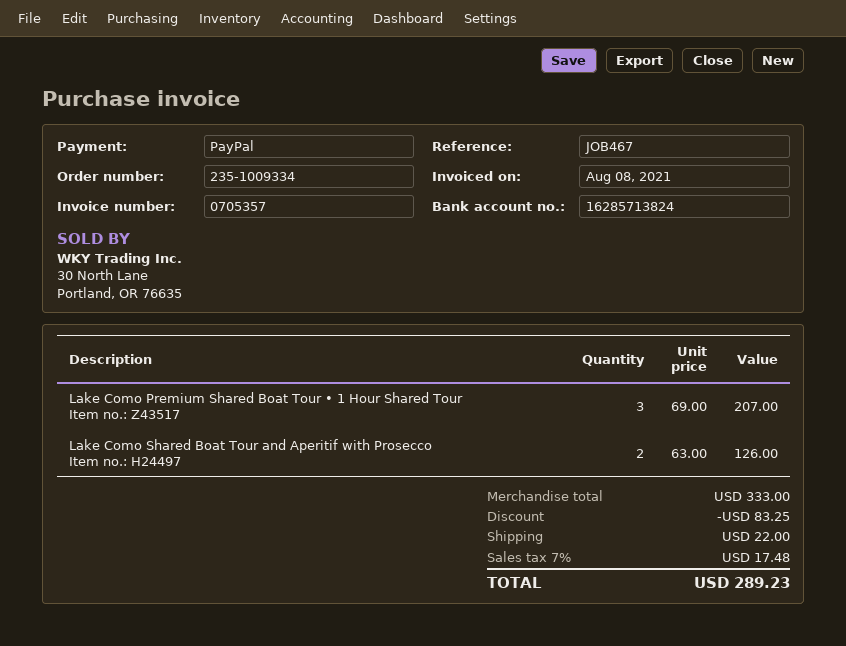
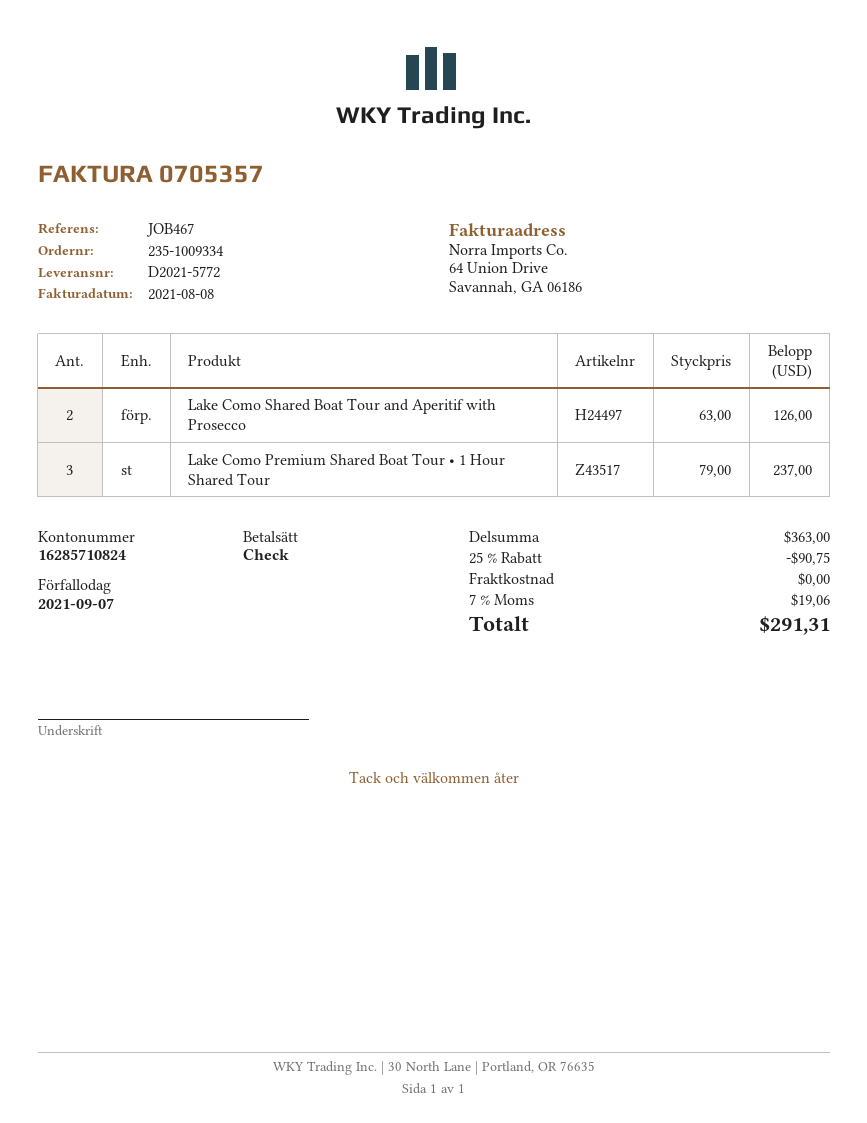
payment method: PayPal -> cheque
bank account: 16285713824 -> 16285710824
Lake Como Premium Shared Boat Tour • 1 Hour Shared Tour: 3 x 69.00 = 207.00 -> 3 x 79.00 = 237.00
subtotal: 333.00 -> 363.00
discount: 83.25 -> 90.75
shipping: 22.00 -> 0.00
tax: 7% = 17.48 -> 7% = 19.06
total: 289.23 -> 291.31

